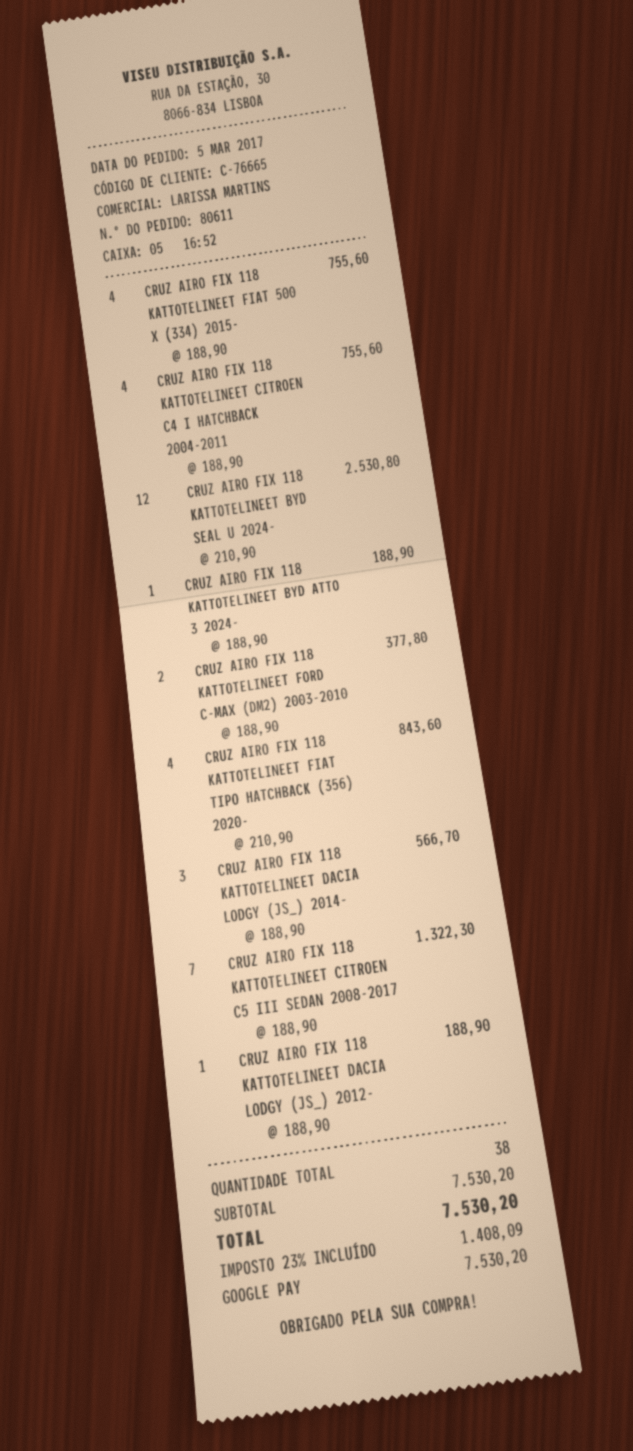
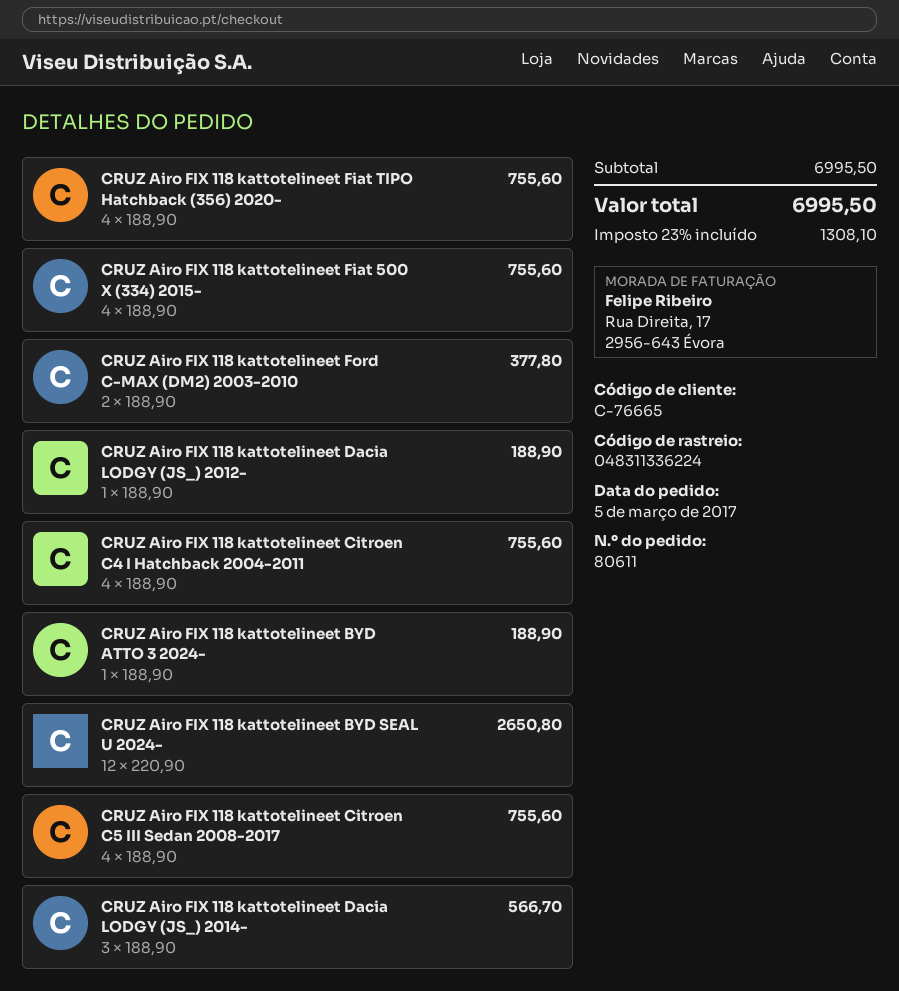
CRUZ AIRO FIX 118 KATTOTELINEET BYD SEAL U 2024-: 12 x 210.90 = 2530.80 -> 12 x 220.90 = 2650.80
CRUZ AIRO FIX 118 KATTOTELINEET FIAT TIPO HATCHBACK (356) 2020-: 4 x 210.90 = 843.60 -> 4 x 188.90 = 755.60
CRUZ AIRO FIX 118 KATTOTELINEET CITROEN C5 III SEDAN 2008-2017: 7 x 188.90 = 1322.30 -> 4 x 188.90 = 755.60
subtotal: 7530.20 -> 6995.50
tax: 23% = 1408.09 -> 23% = 1308.10
total: 7530.20 -> 6995.50

